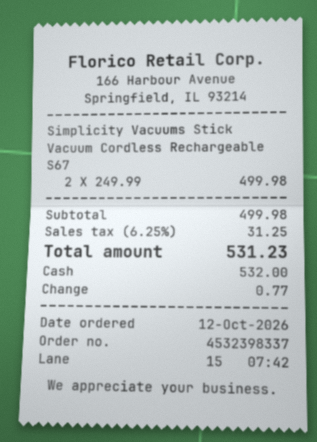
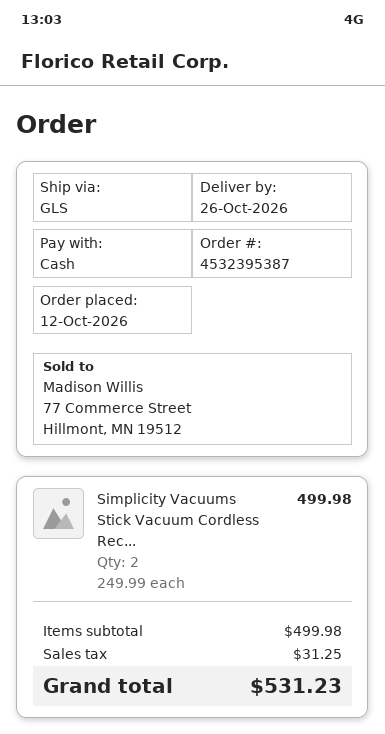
order number: 4532398337 -> 4532395387

